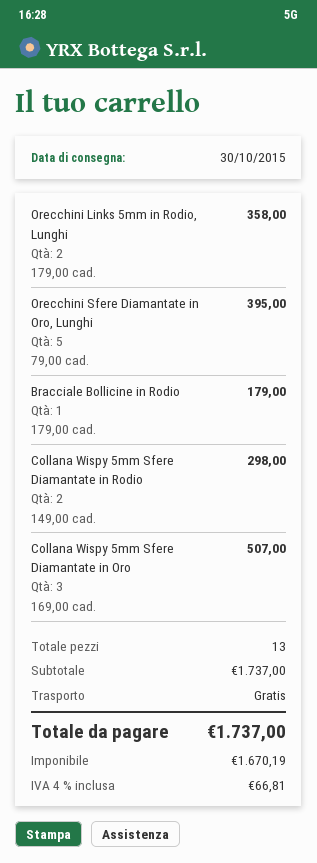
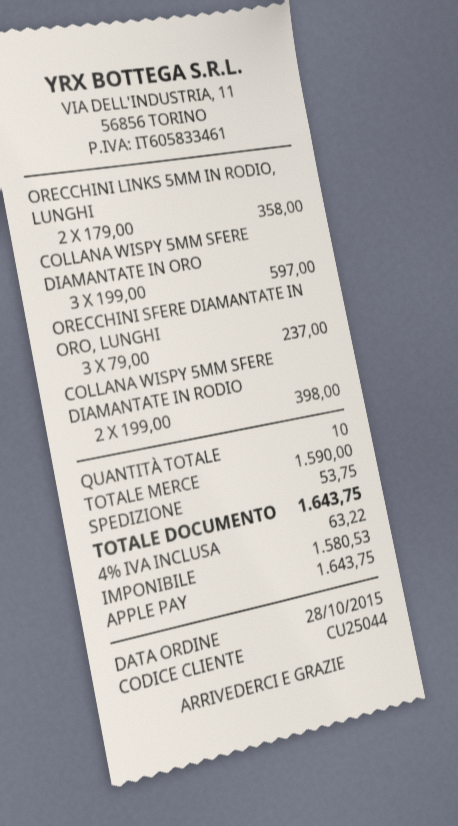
Orecchini Sfere Diamantate in Oro, Lunghi: 5 x 79.00 = 395.00 -> 3 x 79.00 = 237.00
Bracciale Bollicine in Rodio: 1 x 179.00 = 179.00 -> none
Collana Wispy 5mm Sfere Diamantate in Rodio: 2 x 149.00 = 298.00 -> 2 x 199.00 = 398.00
Collana Wispy 5mm Sfere Diamantate in Oro: 3 x 169.00 = 507.00 -> 3 x 199.00 = 597.00
total quantity: 13 -> 10
subtotal: 1737.00 -> 1590.00
shipping: 0.00 -> 53.75
net: 1670.19 -> 1580.53
tax: 4% = 66.81 -> 4% = 63.22
total: 1737.00 -> 1643.75

